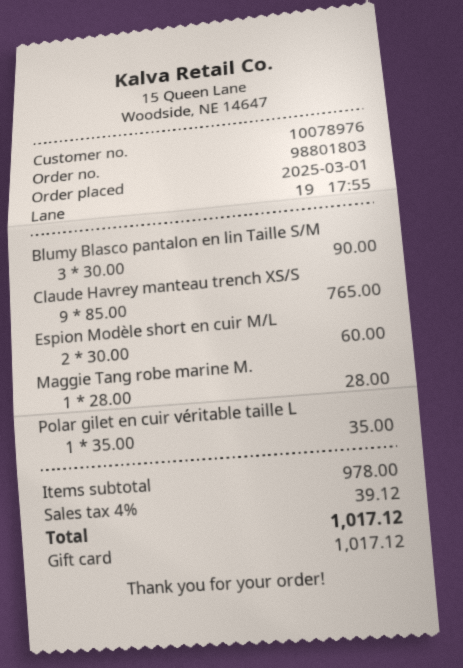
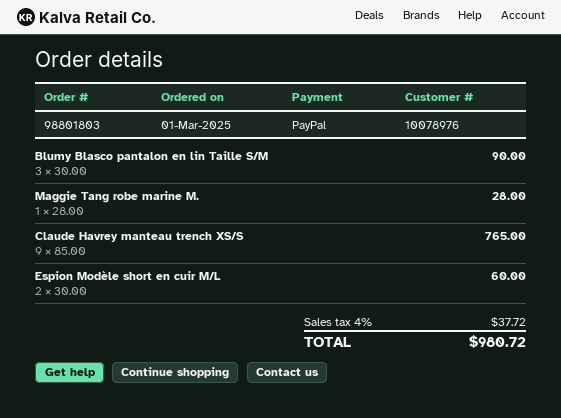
payment method: gift card -> PayPal
Polar gilet en cuir véritable taille L: 1 x 35.00 = 35.00 -> none
tax: 4% = 39.12 -> 4% = 37.72
total: 1017.12 -> 980.72

